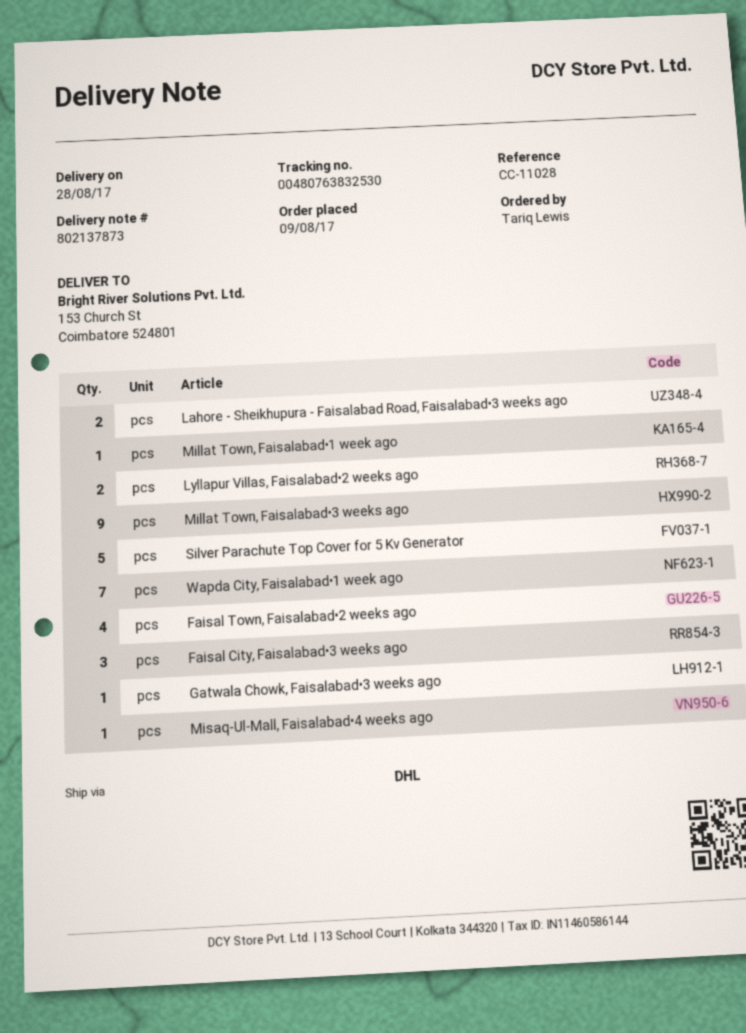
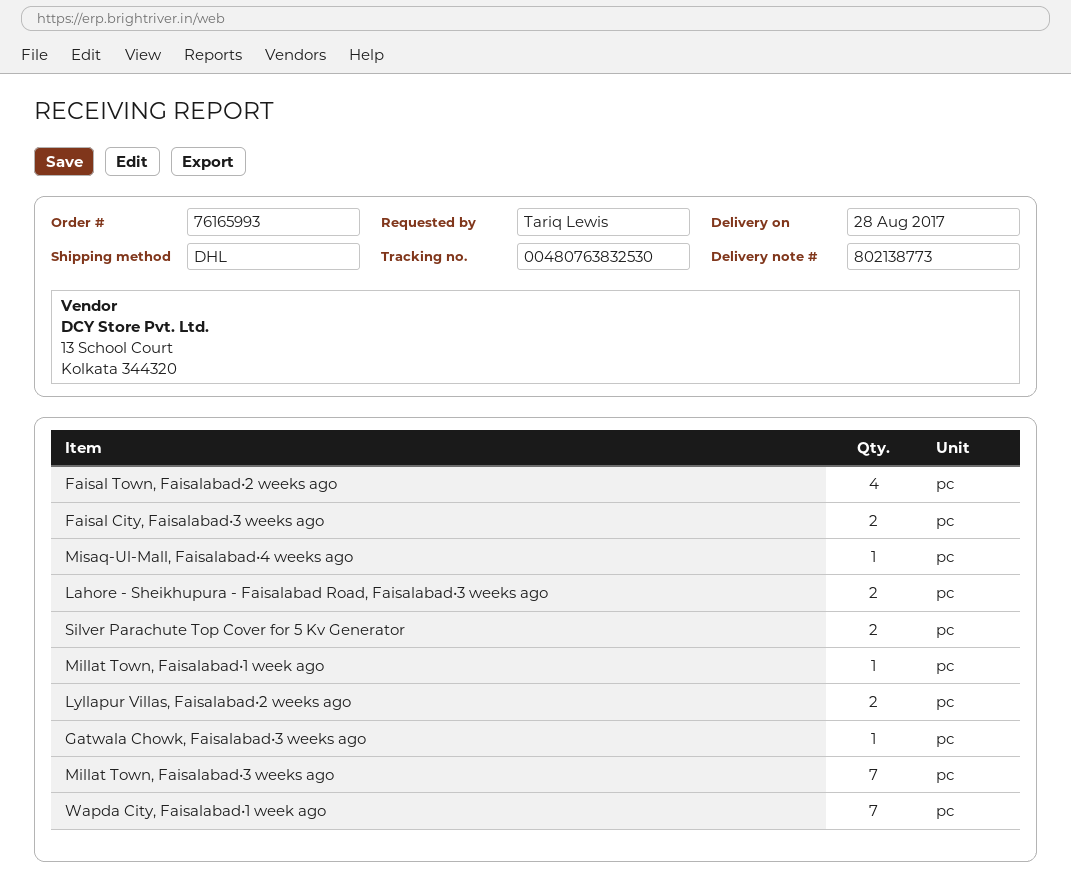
delivery note number: 802137873 -> 802138773
Millat Town, Faisalabad•3 weeks ago: 9 -> 7
Silver Parachute Top Cover for 5 Kv Generator: 5 -> 2
Faisal City, Faisalabad•3 weeks ago: 3 -> 2

